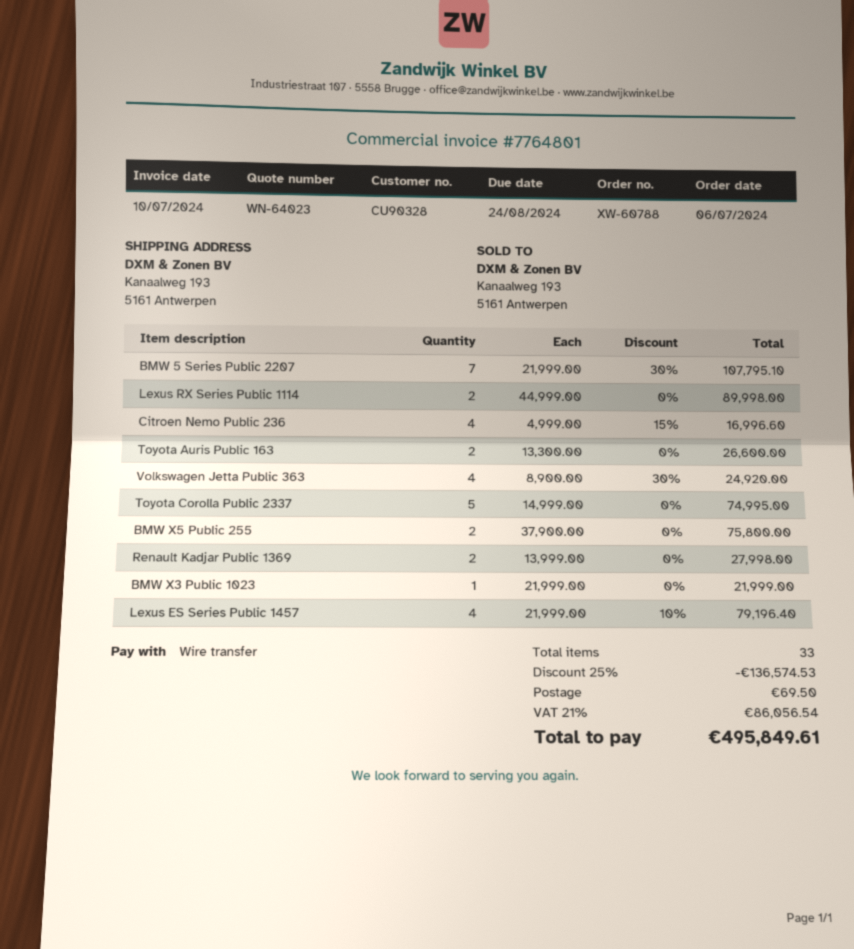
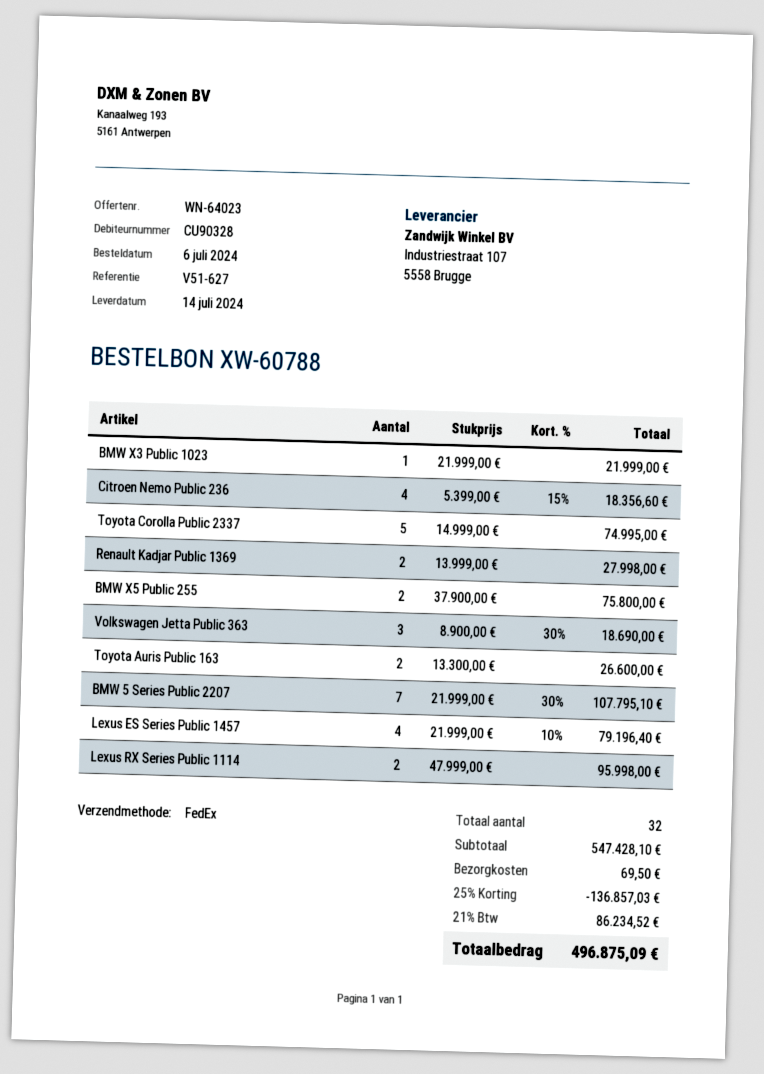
Lexus RX Series Public 1114: 2 x 44999.00 = 89998.00 -> 2 x 47999.00 = 95998.00
Citroen Nemo Public 236: 4 x 4999.00 - 15% = 16996.60 -> 4 x 5399.00 - 15% = 18356.60
Volkswagen Jetta Public 363: 4 x 8900.00 - 30% = 24920.00 -> 3 x 8900.00 - 30% = 18690.00
total quantity: 33 -> 32
discount: 25% = 136574.53 -> 25% = 136857.03
tax: 21% = 86056.54 -> 21% = 86234.52
total: 495849.61 -> 496875.09

